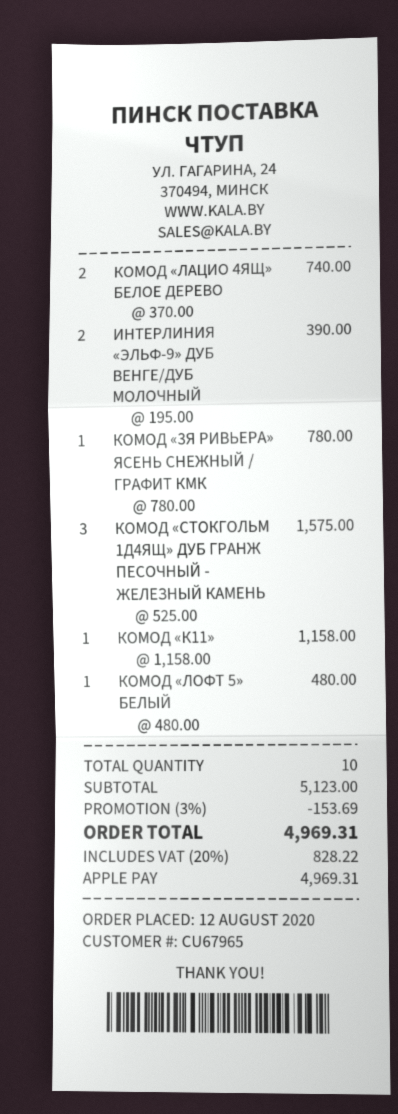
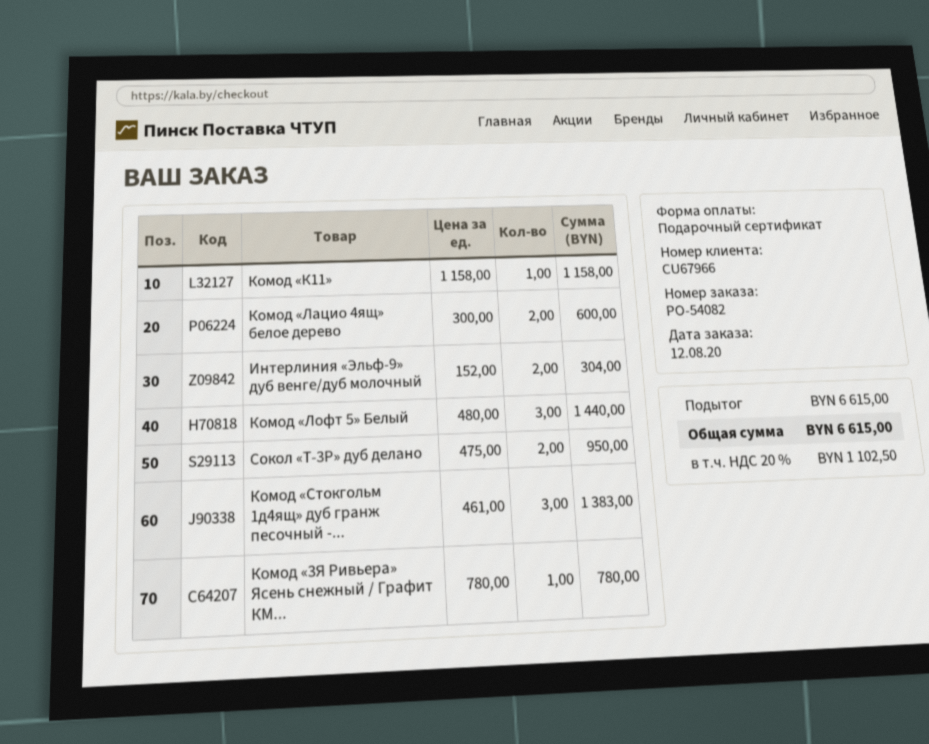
customer number: CU67965 -> CU67966
payment method: Apple Pay -> gift card
КОМОД «ЛАЦИО 4ЯЩ» БЕЛОЕ ДЕРЕВО: 2 x 370.00 = 740.00 -> 2 x 300.00 = 600.00
ИНТЕРЛИНИЯ «ЭЛЬФ-9» ДУБ ВЕНГЕ/ДУБ МОЛОЧНЫЙ: 2 x 195.00 = 390.00 -> 2 x 152.00 = 304.00
КОМОД «СТОКГОЛЬМ 1Д4ЯЩ» ДУБ ГРАНЖ ПЕСОЧНЫЙ - ЖЕЛЕЗНЫЙ КАМЕНЬ: 3 x 525.00 = 1575.00 -> 3 x 461.00 = 1383.00
КОМОД «ЛОФТ 5» БЕЛЫЙ: 1 x 480.00 = 480.00 -> 3 x 480.00 = 1440.00
Сокол «Т-3Р» дуб делано: none -> 2 x 475.00 = 950.00
subtotal: 5123.00 -> 6615.00
discount: 3% = 153.69 -> none
tax: 20% = 828.22 -> 20% = 1102.50
total: 4969.31 -> 6615.00

